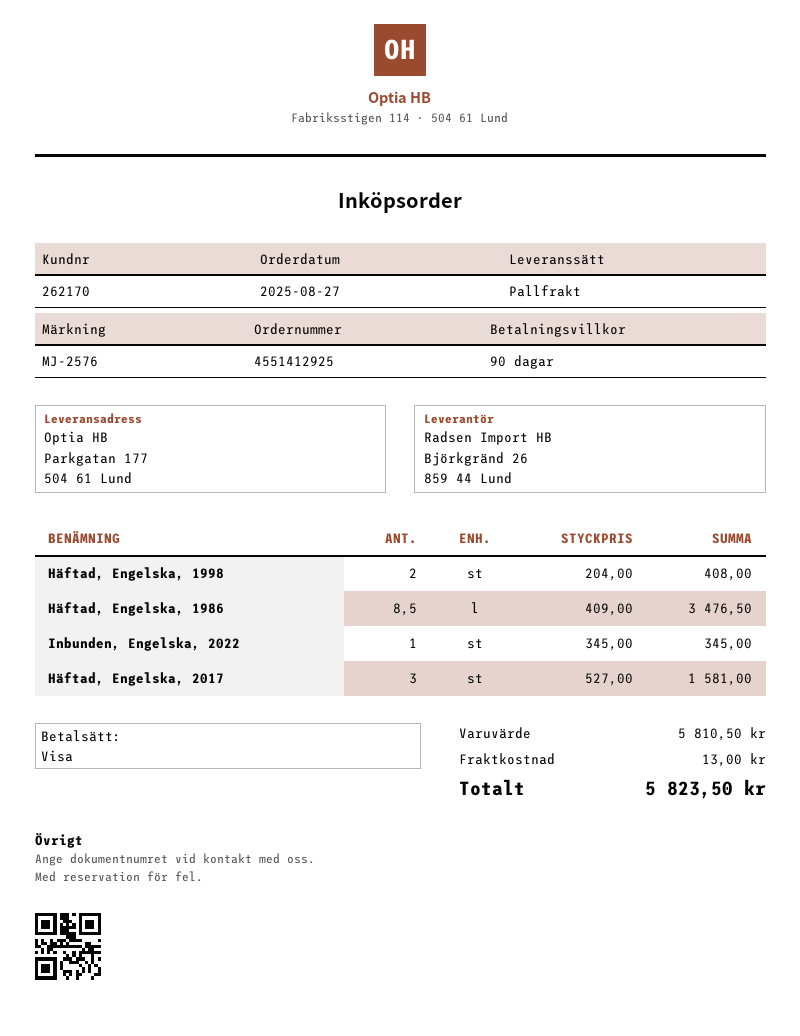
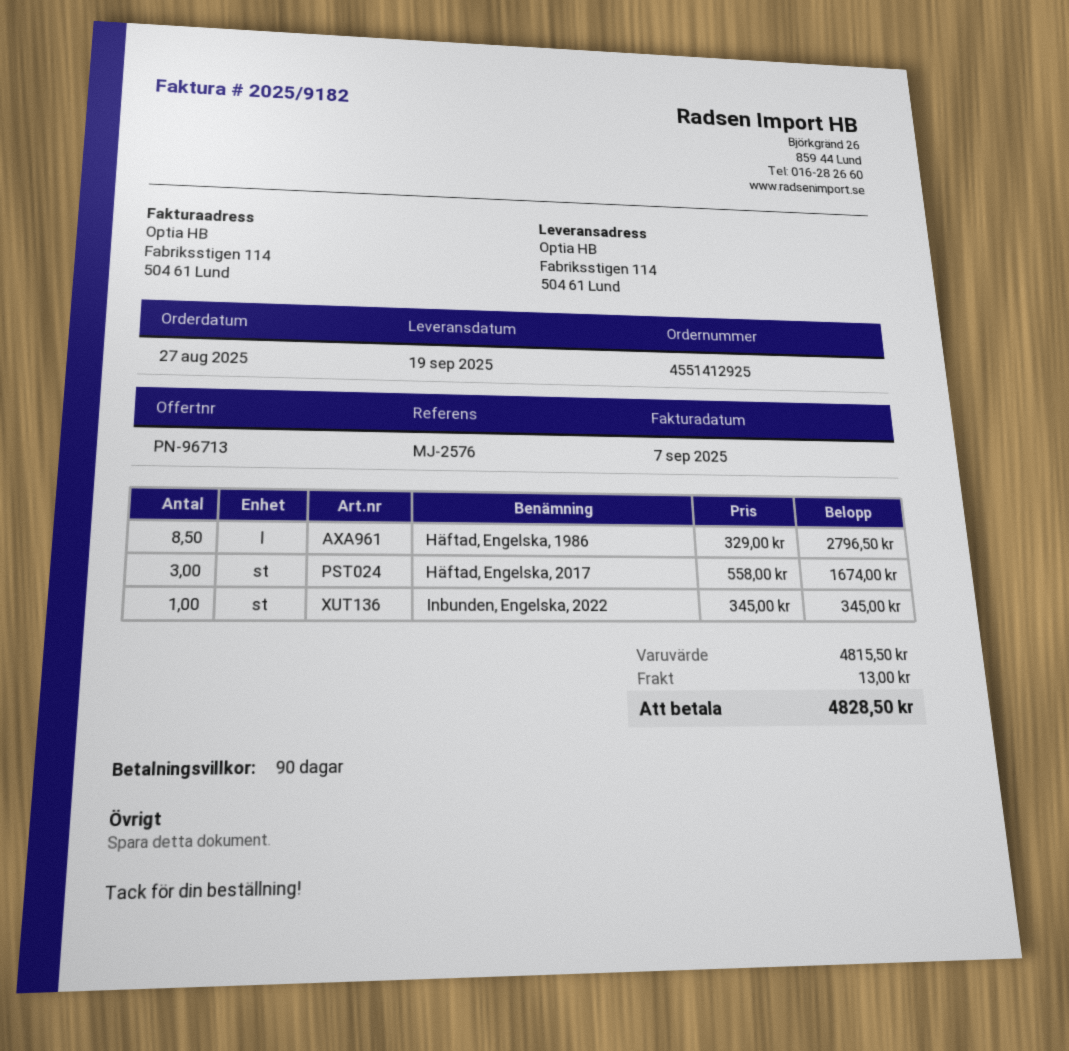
ship to: Parkgatan 177, 504 61 Lund -> Fabriksstigen 114, 504 61 Lund
Häftad, Engelska, 1998: 2 x 204.00 = 408.00 -> none
Häftad, Engelska, 1986: 8.5 x 409.00 = 3476.50 -> 8.5 x 329.00 = 2796.50
Häftad, Engelska, 2017: 3 x 527.00 = 1581.00 -> 3 x 558.00 = 1674.00
subtotal: 5810.50 -> 4815.50
total: 5823.50 -> 4828.50

